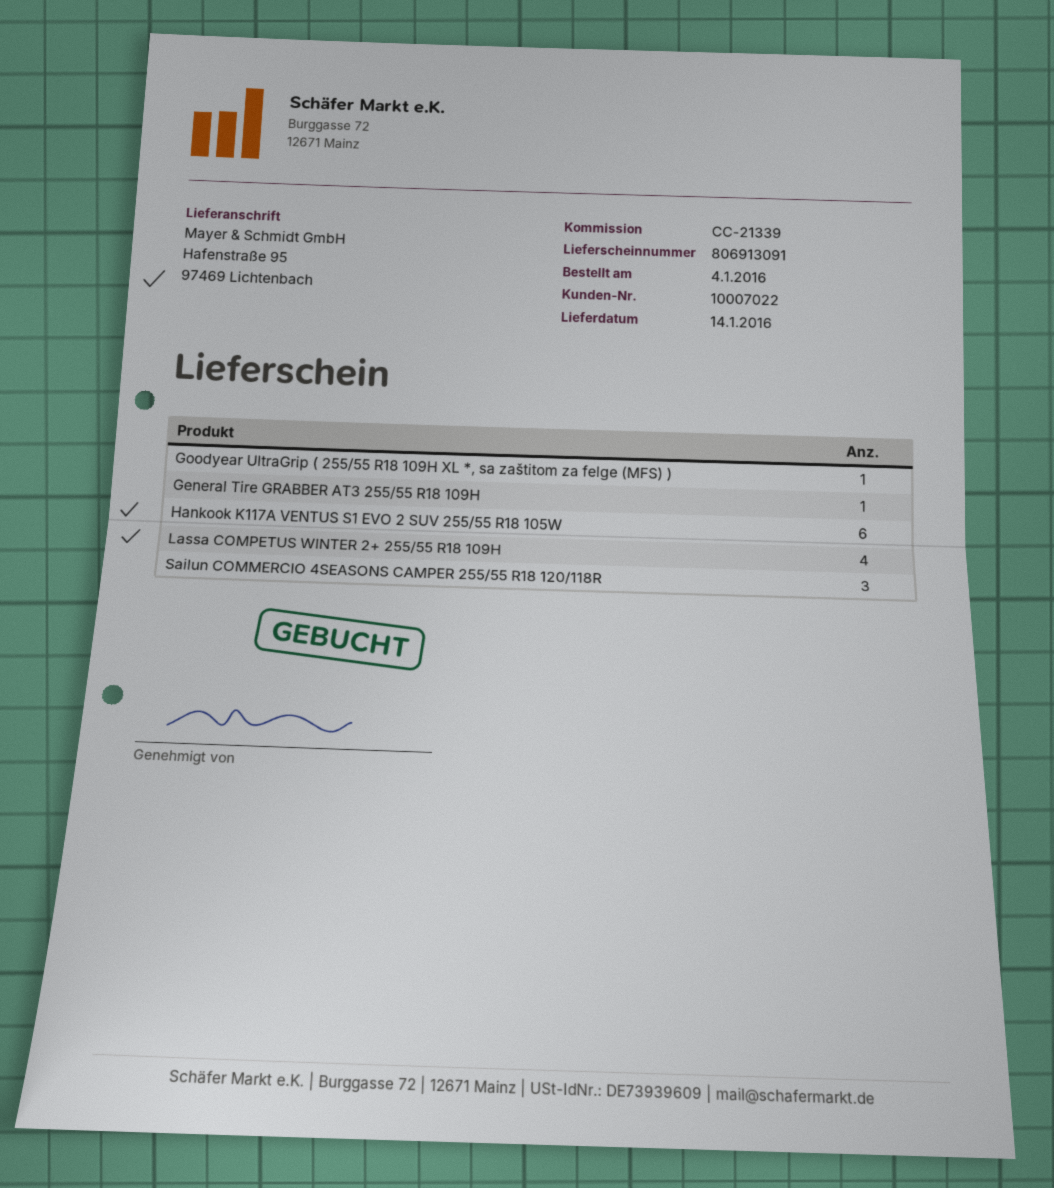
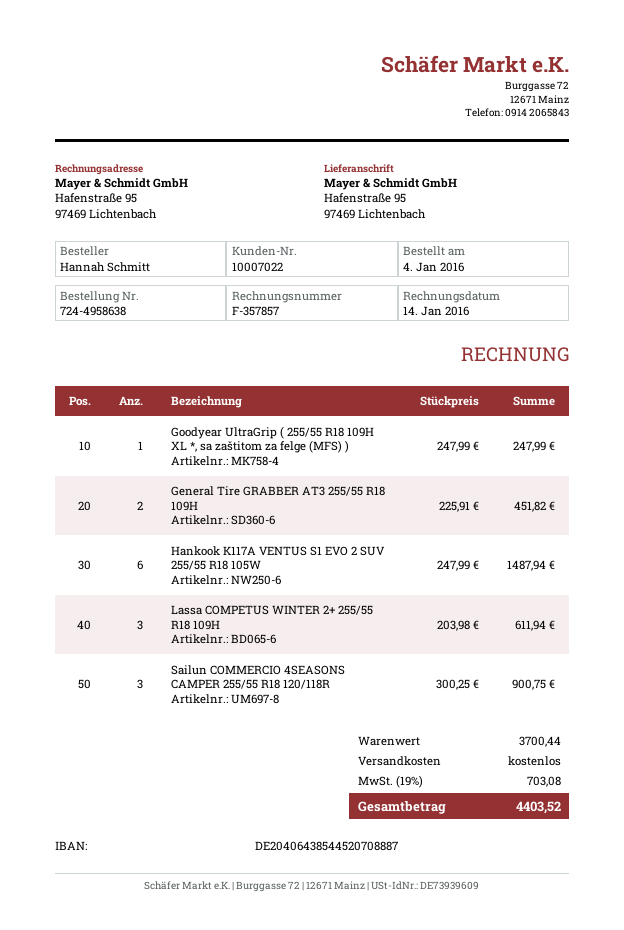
General Tire GRABBER AT3 255/55 R18 109H: 1 -> 2
Lassa COMPETUS WINTER 2+ 255/55 R18 109H: 4 -> 3

